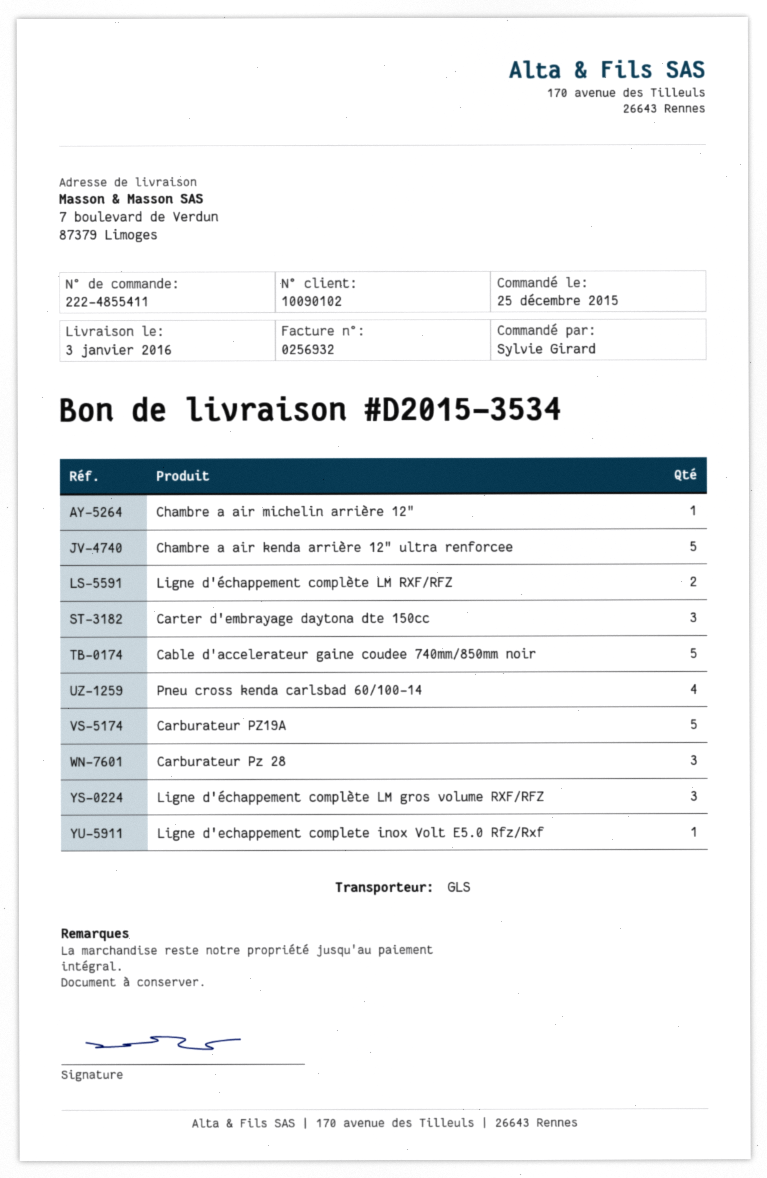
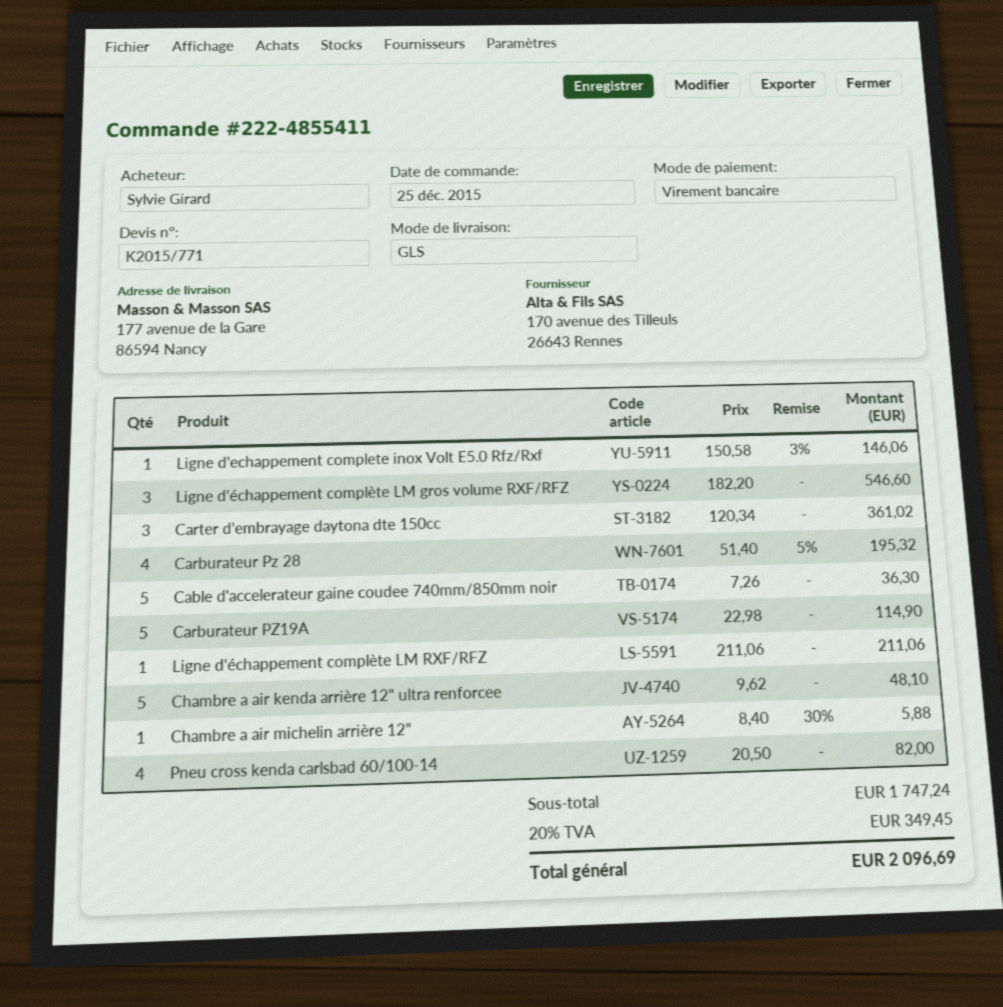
ship to: 7 boulevard de Verdun, 87379 Limoges -> 177 avenue de la Gare, 86594 Nancy
Ligne d'échappement complète LM RXF/RFZ: 2 -> 1
Carburateur Pz 28: 3 -> 4

